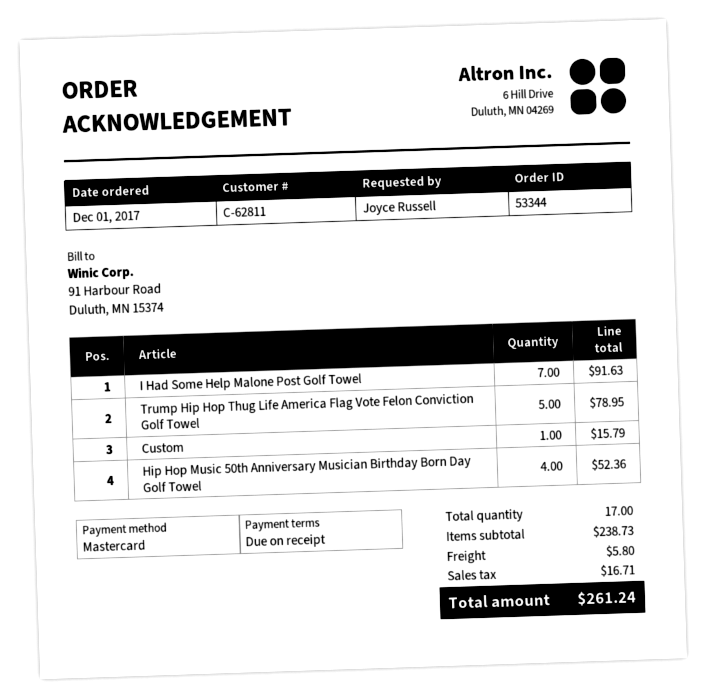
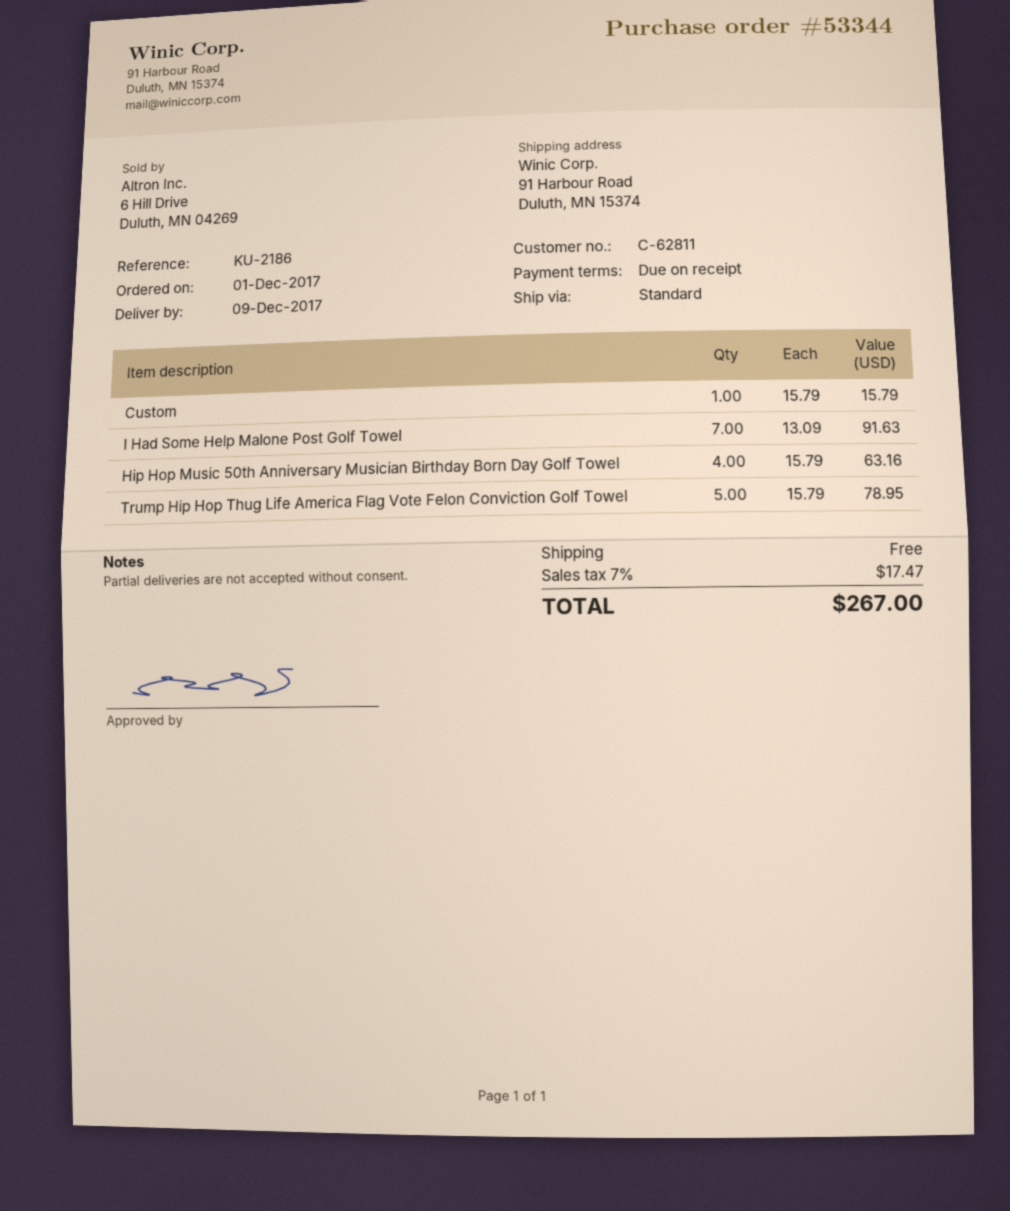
Hip Hop Music 50th Anniversary Musician Birthday Born Day Golf Towel: 4 for 52.36 -> 4 for 63.16
shipping: 5.80 -> 0.00
tax: 16.71 -> 17.47
total: 261.24 -> 267.00

